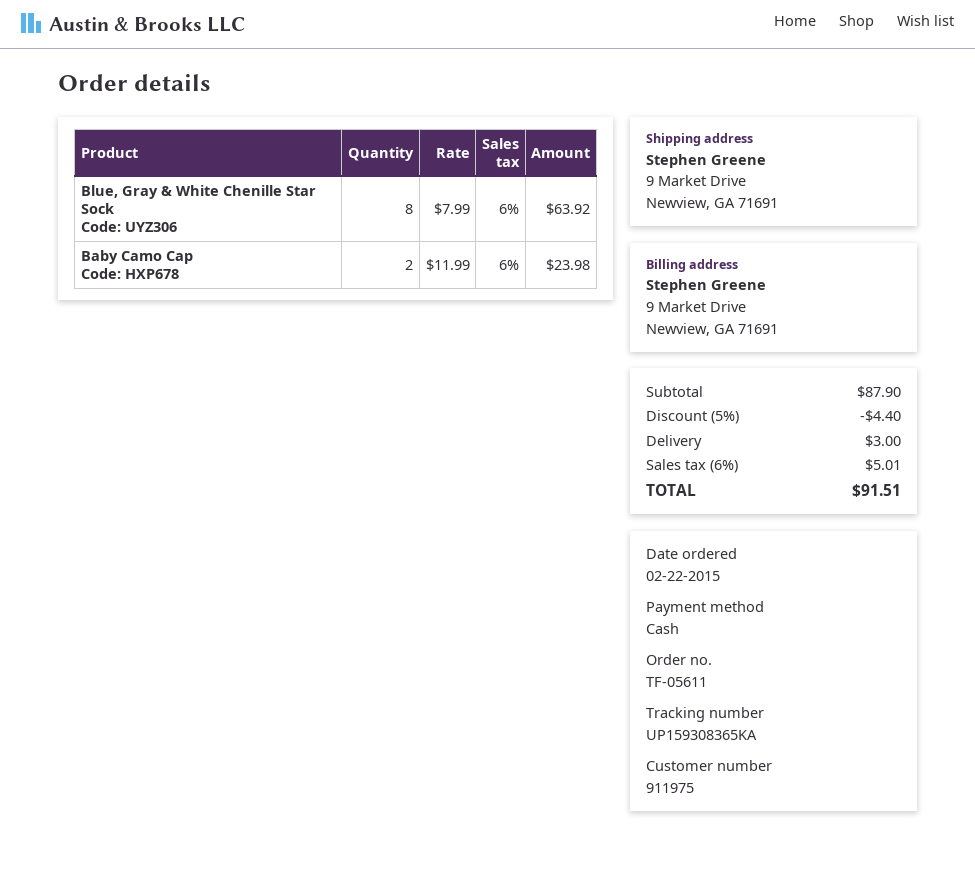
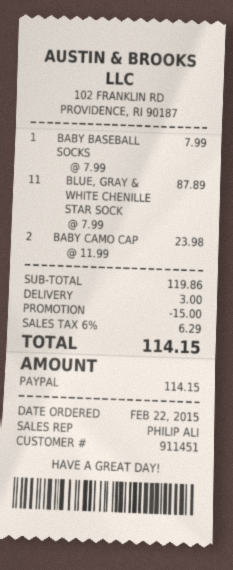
customer number: 911975 -> 911451
payment method: cash -> PayPal
Blue, Gray & White Chenille Star Sock: 8 x 7.99 = 63.92 -> 11 x 7.99 = 87.89
BABY BASEBALL SOCKS: none -> 1 x 7.99 = 7.99
subtotal: 87.90 -> 119.86
discount: 4.40 -> 15.00
tax: 6% = 5.01 -> 6% = 6.29
total: 91.51 -> 114.15

